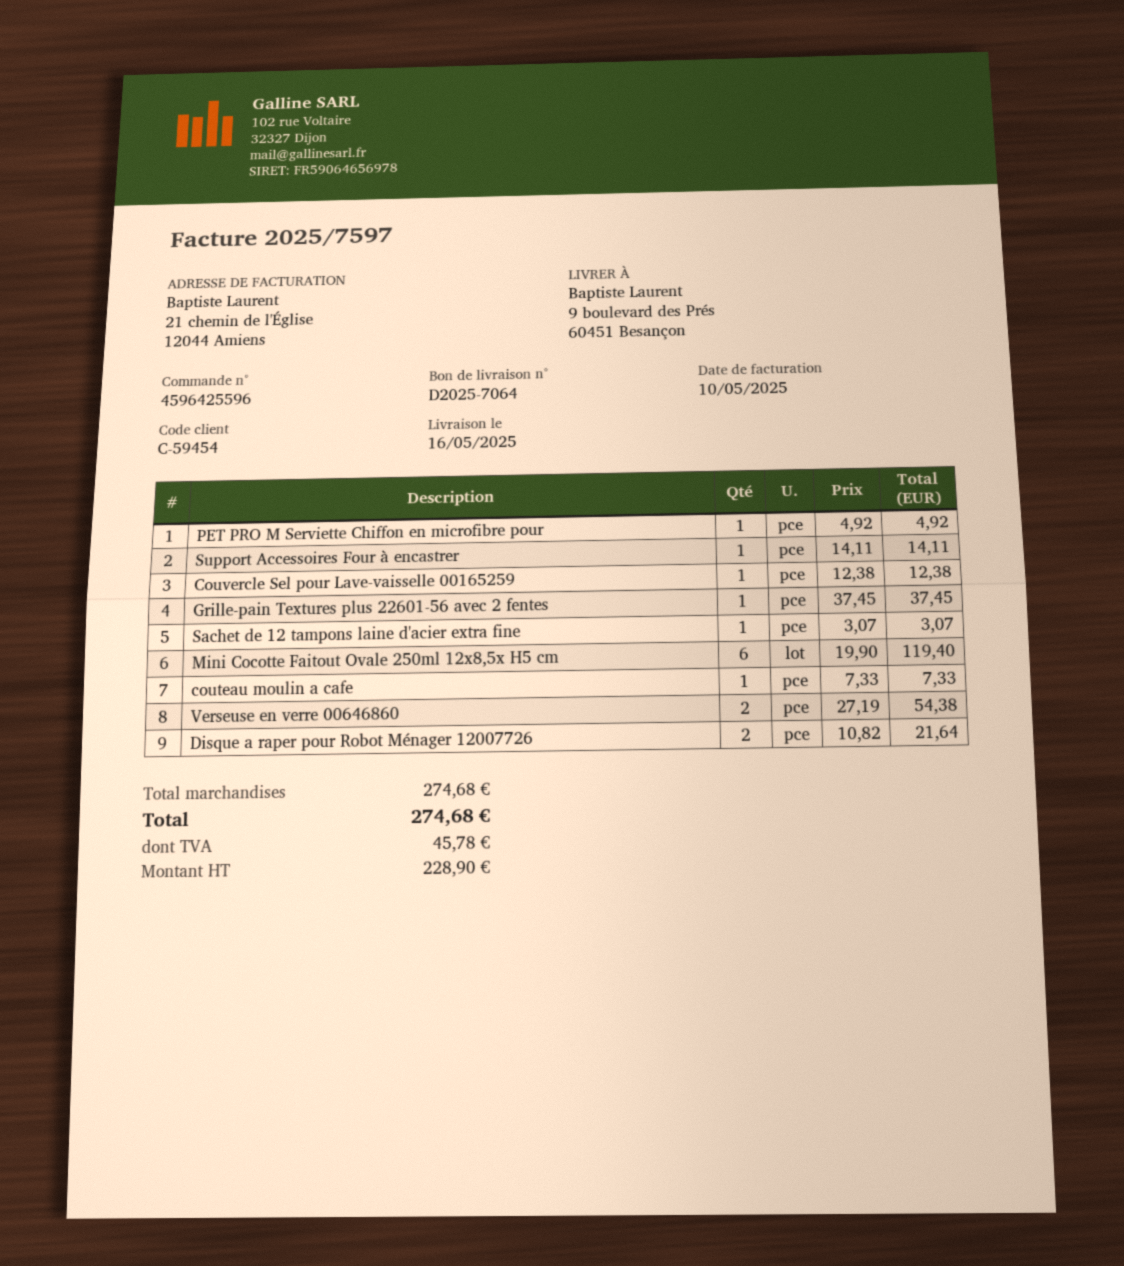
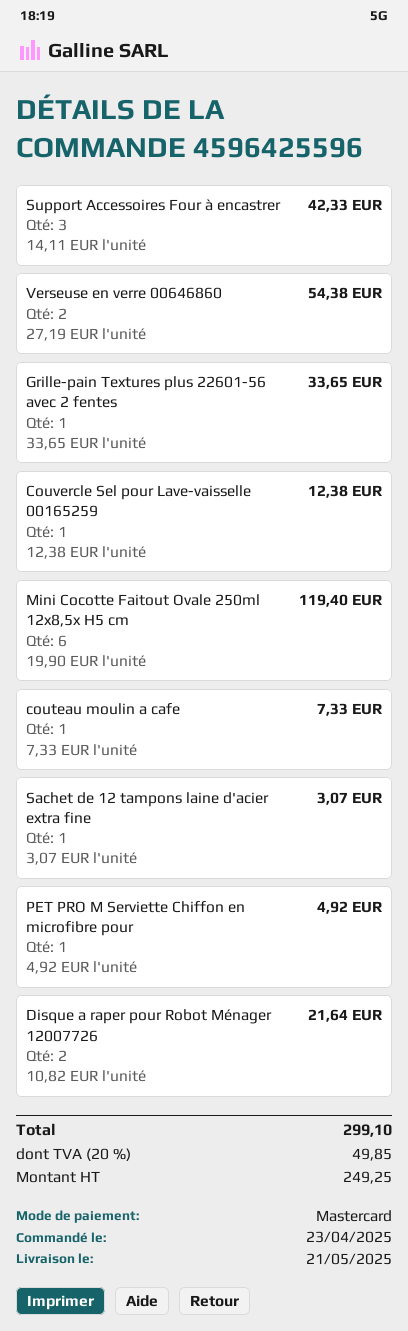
delivery date: 2025-05-16 -> 2025-05-21
Support Accessoires Four à encastrer: 1 x 14.11 = 14.11 -> 3 x 14.11 = 42.33
Grille-pain Textures plus 22601-56 avec 2 fentes: 1 x 37.45 = 37.45 -> 1 x 33.65 = 33.65
net: 228.90 -> 249.25
tax: 45.78 -> 49.85
total: 274.68 -> 299.10

